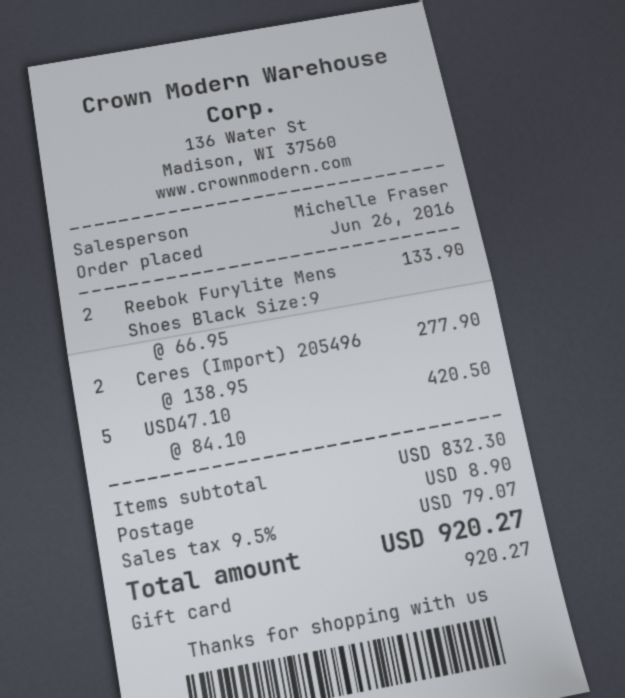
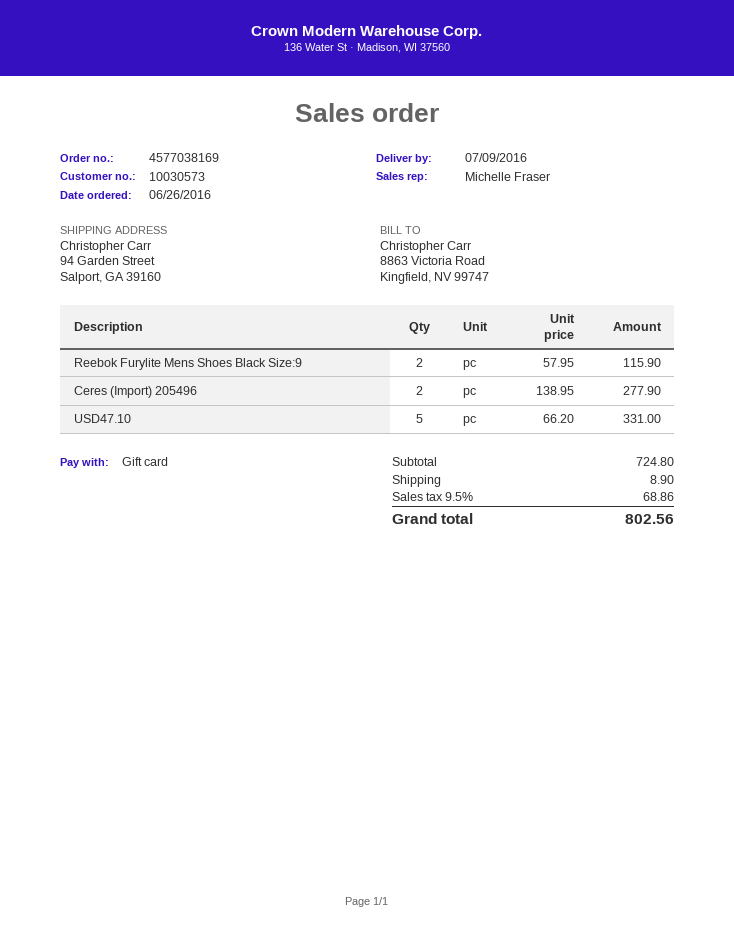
Reebok Furylite Mens Shoes Black Size:9: 2 x 66.95 = 133.90 -> 2 x 57.95 = 115.90
USD47.10: 5 x 84.10 = 420.50 -> 5 x 66.20 = 331.00
subtotal: 832.30 -> 724.80
tax: 9.5% = 79.07 -> 9.5% = 68.86
total: 920.27 -> 802.56

